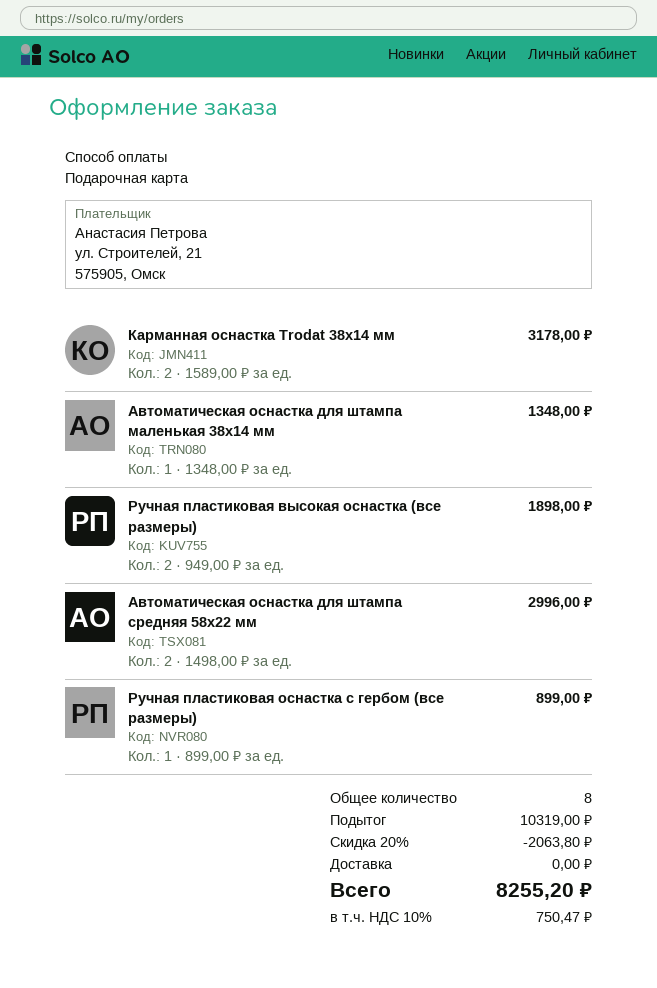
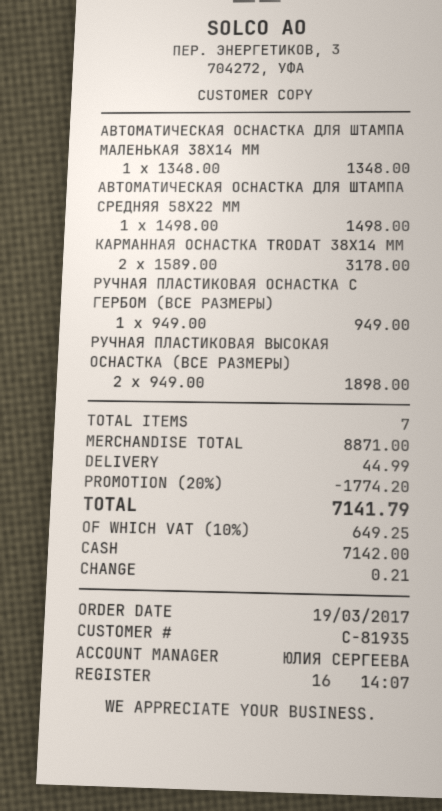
payment method: gift card -> cash
Автоматическая оснастка для штампа средняя 58х22 мм: 2 x 1498.00 = 2996.00 -> 1 x 1498.00 = 1498.00
Ручная пластиковая оснастка с гербом (все размеры): 1 x 899.00 = 899.00 -> 1 x 949.00 = 949.00
total quantity: 8 -> 7
subtotal: 10319.00 -> 8871.00
discount: 20% = 2063.80 -> 20% = 1774.20
shipping: 0.00 -> 44.99
tax: 10% = 750.47 -> 10% = 649.25
total: 8255.20 -> 7141.79

